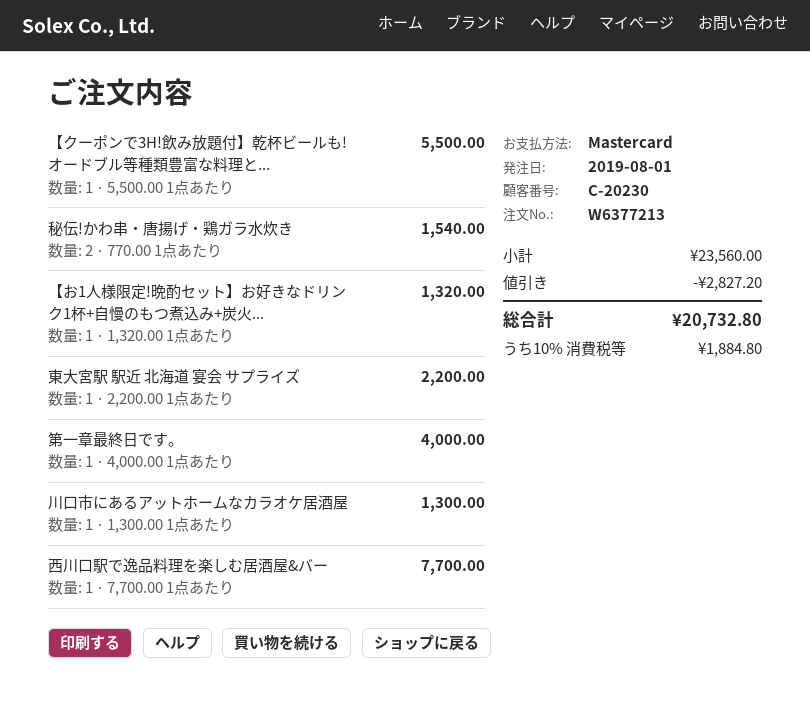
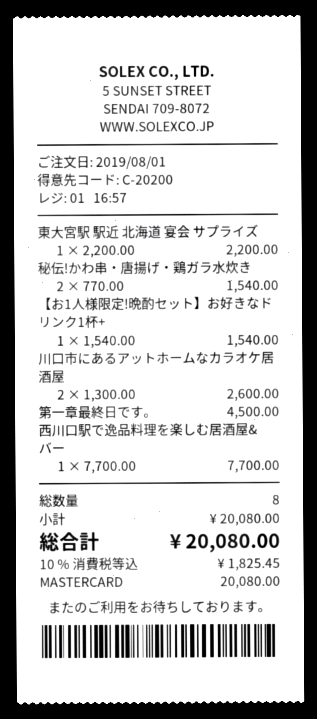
customer number: C-20230 -> C-20200
【クーポンで3H!飲み放題付】乾杯ビールも!オードブル等種類豊富な料理と...: 1 x 5500.00 = 5500.00 -> none
【お1人様限定!晩酌セット】お好きなドリンク1杯+自慢のもつ煮込み+炭火...: 1 x 1320.00 = 1320.00 -> 1 x 1540.00 = 1540.00
第一章最終日です。: 1 x 4000.00 = 4000.00 -> 1 x 4500.00 = 4500.00
川口市にあるアットホームなカラオケ居酒屋: 1 x 1300.00 = 1300.00 -> 2 x 1300.00 = 2600.00
subtotal: 23560.00 -> 20080.00
discount: 2827.20 -> none
tax: 10% = 1884.80 -> 10% = 1825.45
total: 20732.80 -> 20080.00

